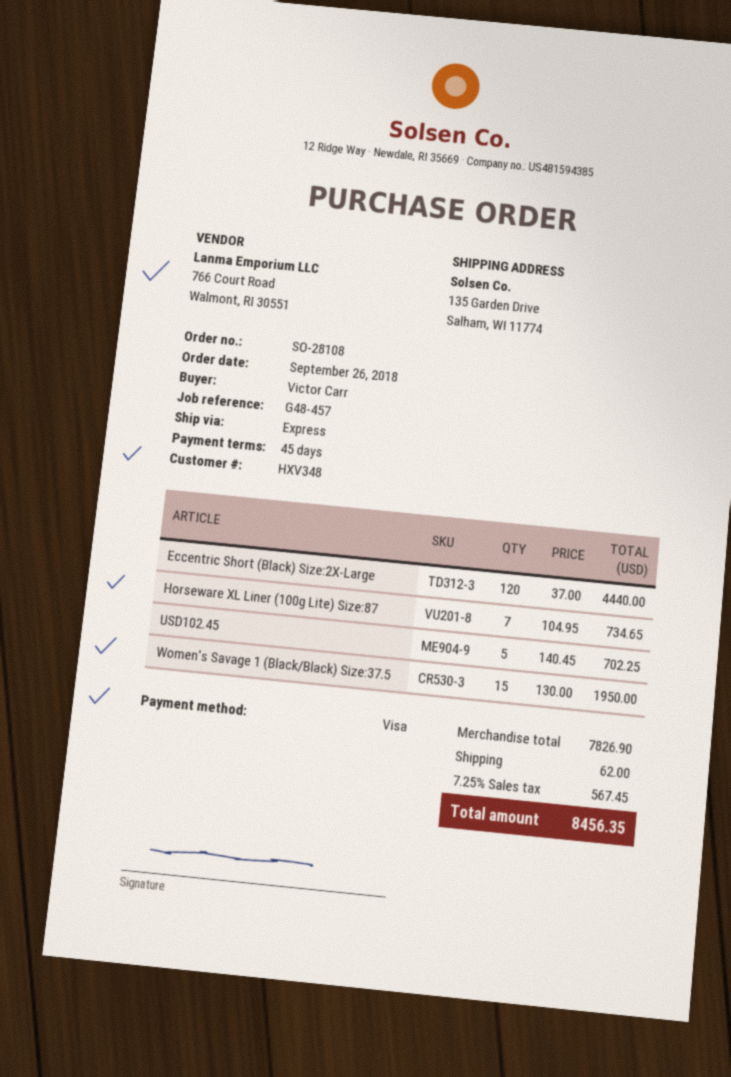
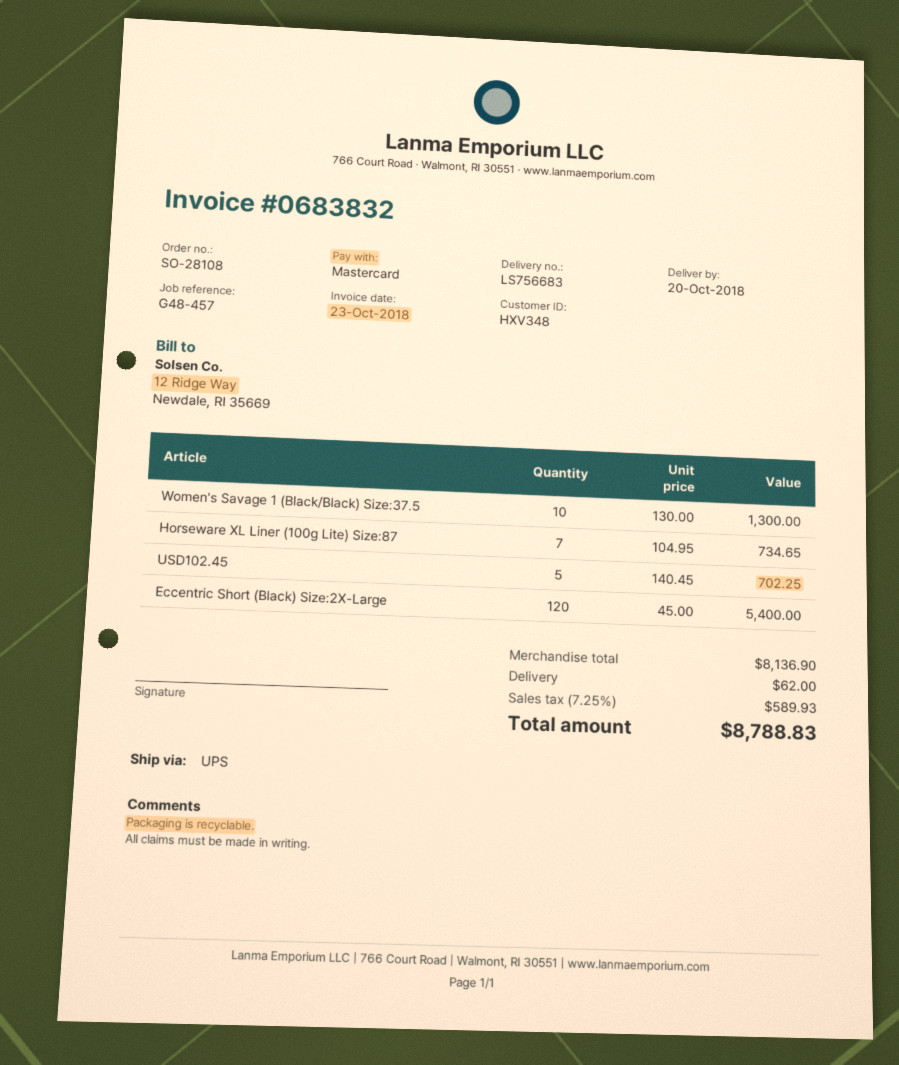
payment method: Visa -> Mastercard
shipping method: express -> UPS
Eccentric Short (Black) Size:2X-Large: 120 x 37.00 = 4440.00 -> 120 x 45.00 = 5400.00
Women's Savage 1 (Black/Black) Size:37.5: 15 x 130.00 = 1950.00 -> 10 x 130.00 = 1300.00
subtotal: 7826.90 -> 8136.90
tax: 7.25% = 567.45 -> 7.25% = 589.93
total: 8456.35 -> 8788.83

